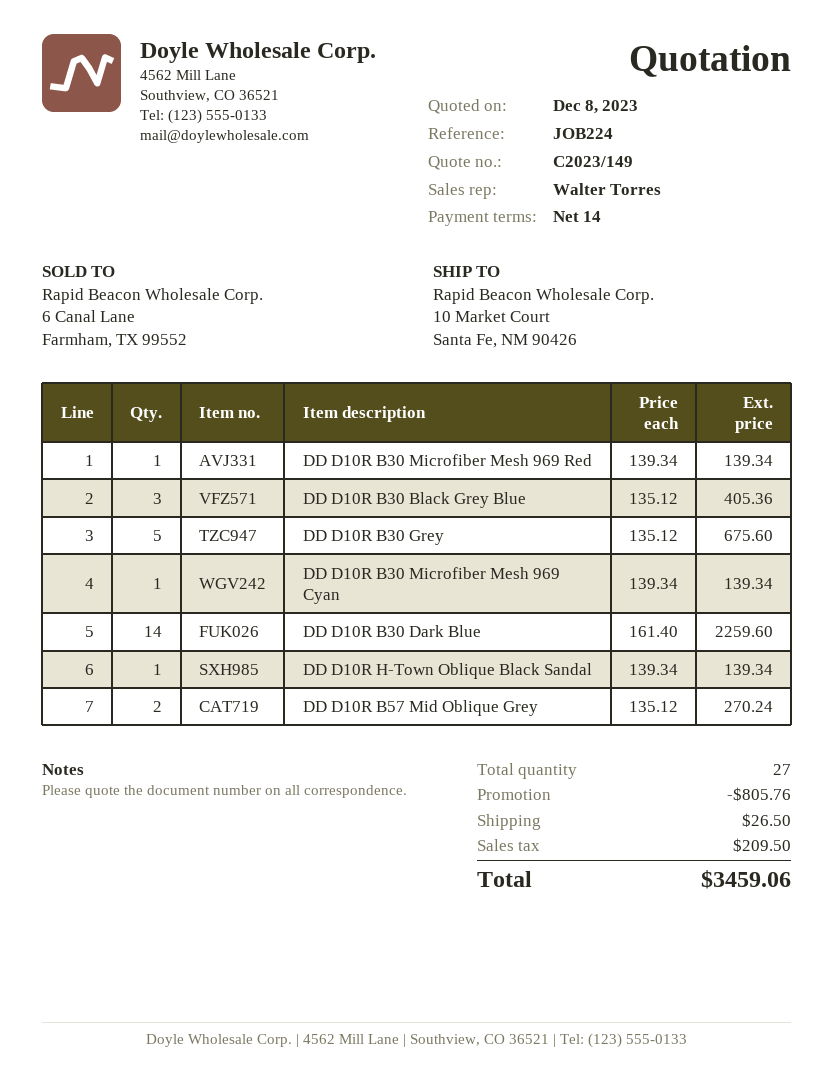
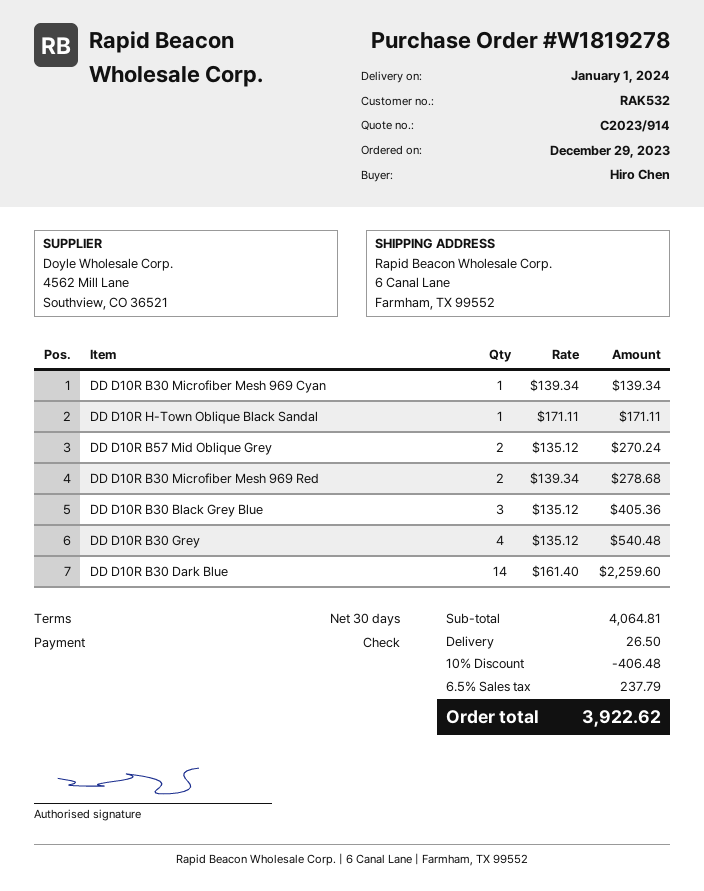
quote number: C2023/149 -> C2023/914
payment terms: 14 days -> 30 days
ship to: 10 Market Court, Santa Fe, NM 90426 -> 6 Canal Lane, Farmham, TX 99552
DD D10R B30 Microfiber Mesh 969 Red: 1 x 139.34 = 139.34 -> 2 x 139.34 = 278.68
DD D10R B30 Grey: 5 x 135.12 = 675.60 -> 4 x 135.12 = 540.48
DD D10R H-Town Oblique Black Sandal: 1 x 139.34 = 139.34 -> 1 x 171.11 = 171.11
discount: 805.76 -> 406.48
tax: 209.50 -> 237.79
total: 3459.06 -> 3922.62

